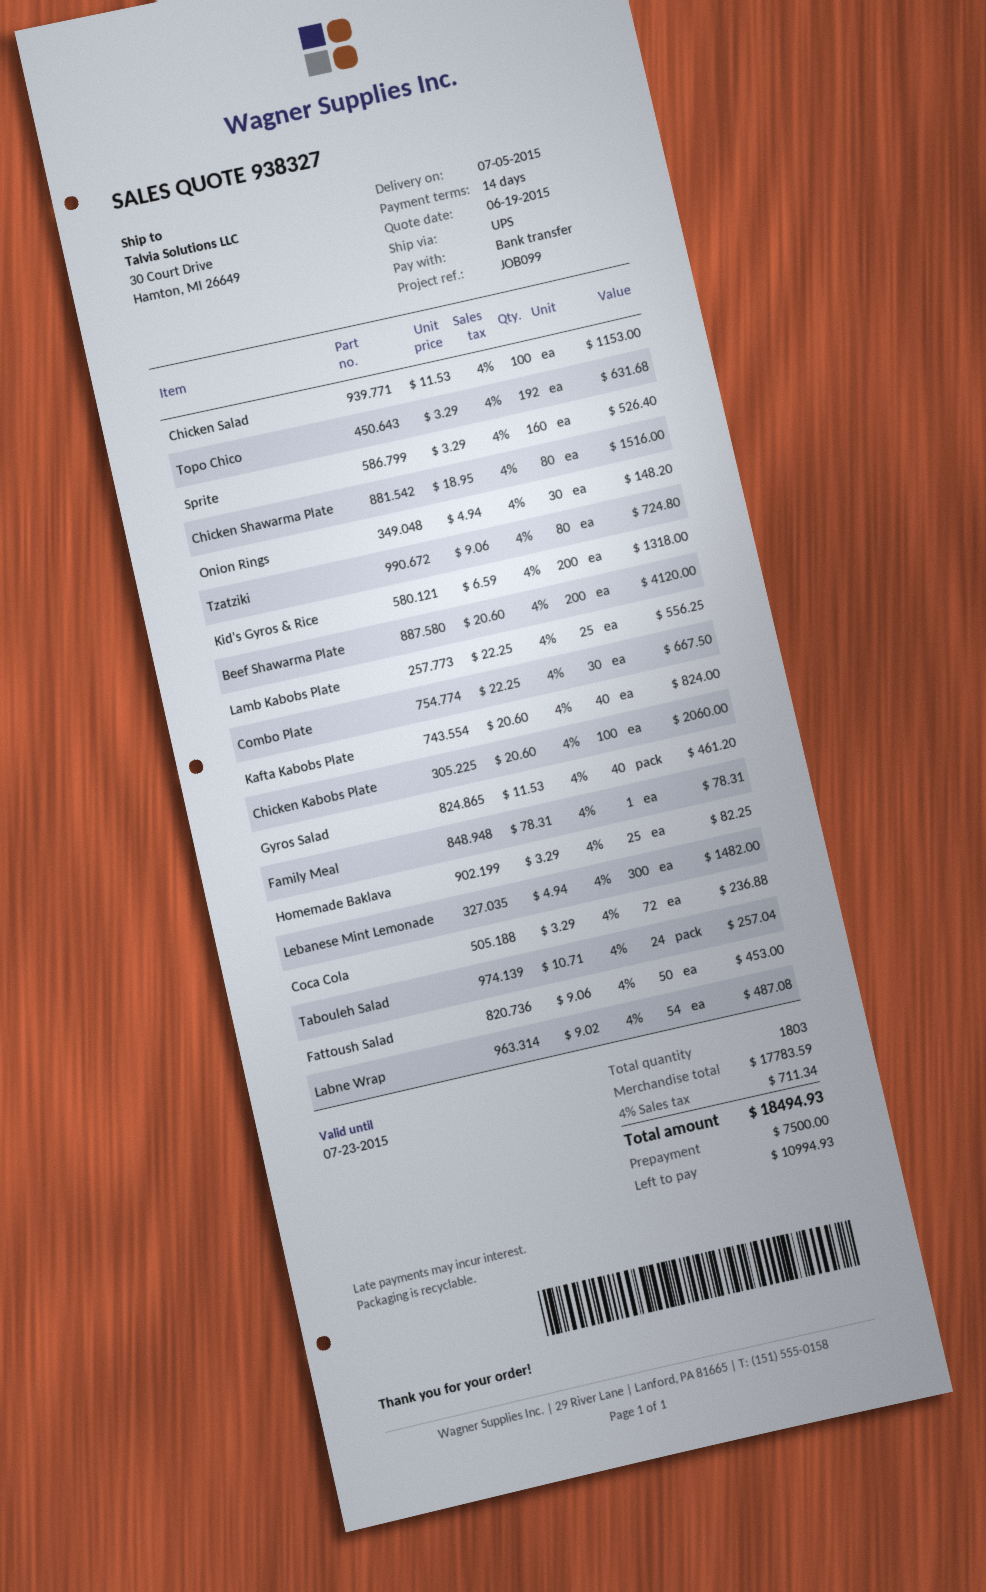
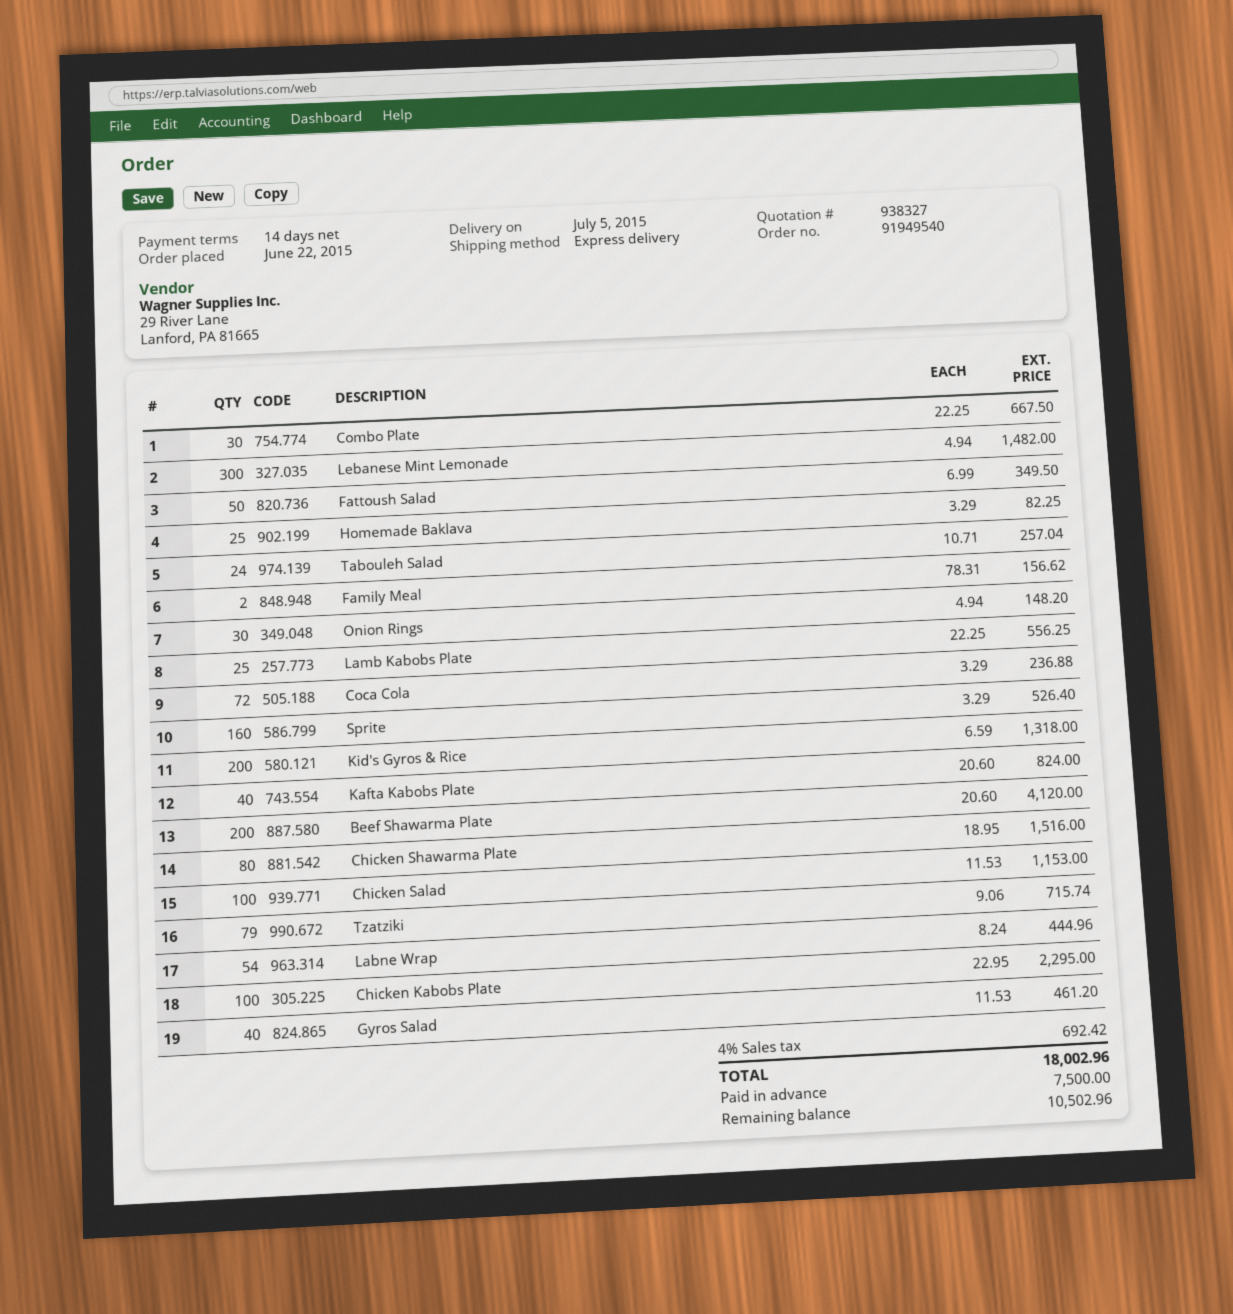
shipping method: UPS -> express
Topo Chico: 192 x 3.29 = 631.68 -> none
Tzatziki: 80 x 9.06 = 724.80 -> 79 x 9.06 = 715.74
Chicken Kabobs Plate: 100 x 20.60 = 2060.00 -> 100 x 22.95 = 2295.00
Family Meal: 1 x 78.31 = 78.31 -> 2 x 78.31 = 156.62
Fattoush Salad: 50 x 9.06 = 453.00 -> 50 x 6.99 = 349.50
Labne Wrap: 54 x 9.02 = 487.08 -> 54 x 8.24 = 444.96
tax: 4% = 711.34 -> 4% = 692.42
total: 18494.93 -> 18002.96
balance: 10994.93 -> 10502.96

